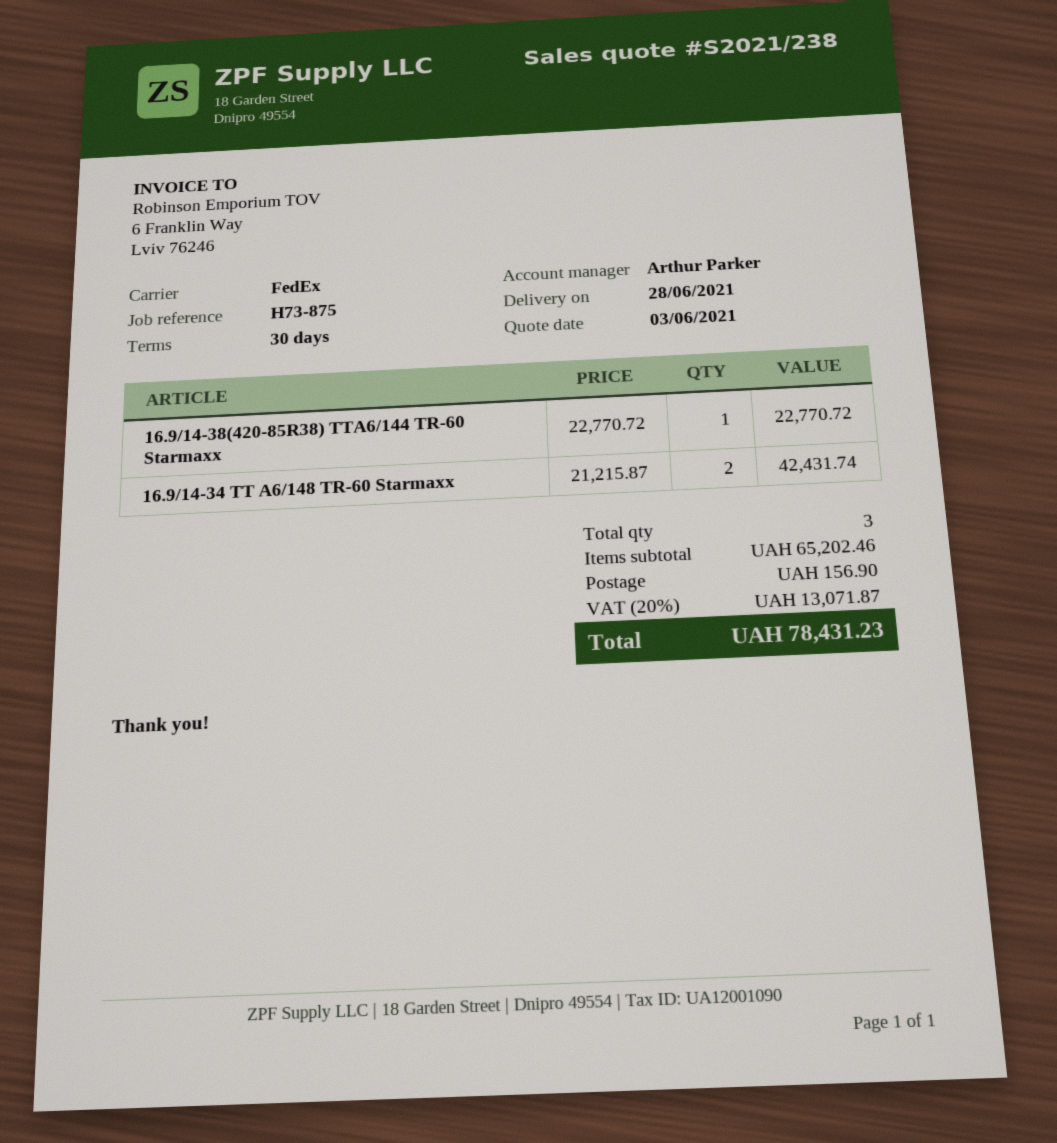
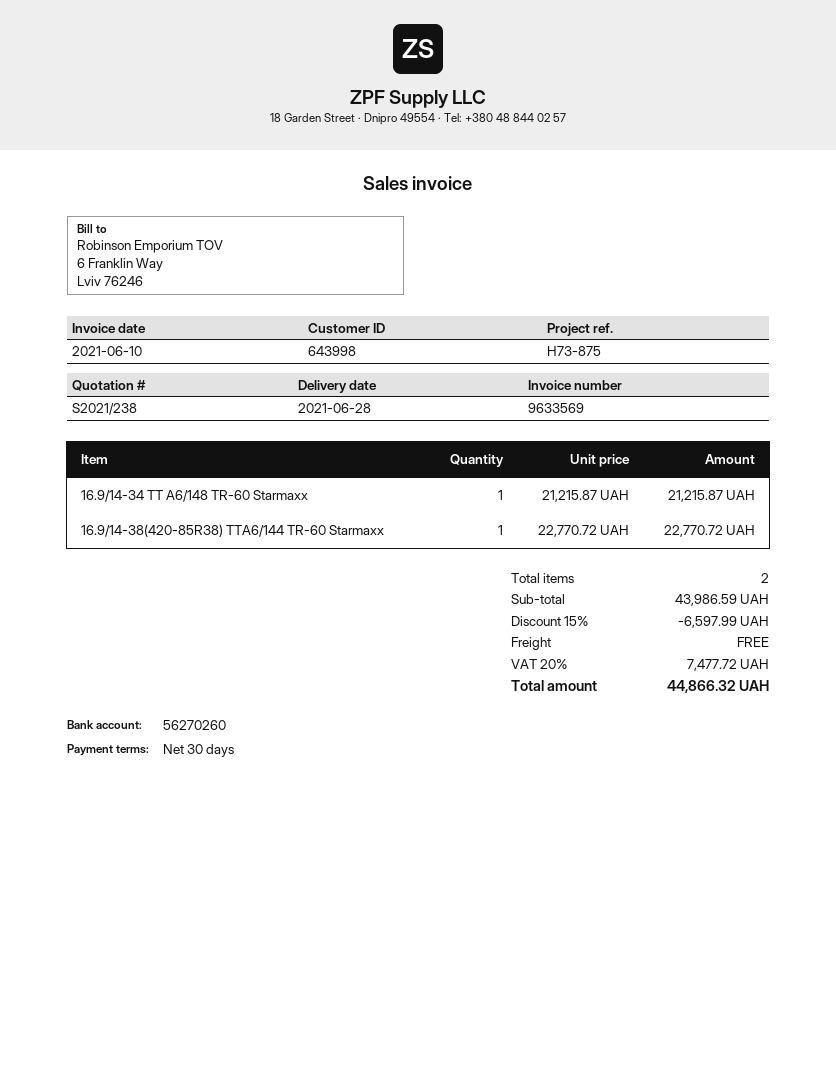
16.9/14-34 TT A6/148 TR-60 Starmaxx: 2 x 21215.87 = 42431.74 -> 1 x 21215.87 = 21215.87
total quantity: 3 -> 2
subtotal: 65202.46 -> 43986.59
discount: none -> 15% = 6597.99
shipping: 156.90 -> 0.00
tax: 20% = 13071.87 -> 20% = 7477.72
total: 78431.23 -> 44866.32

